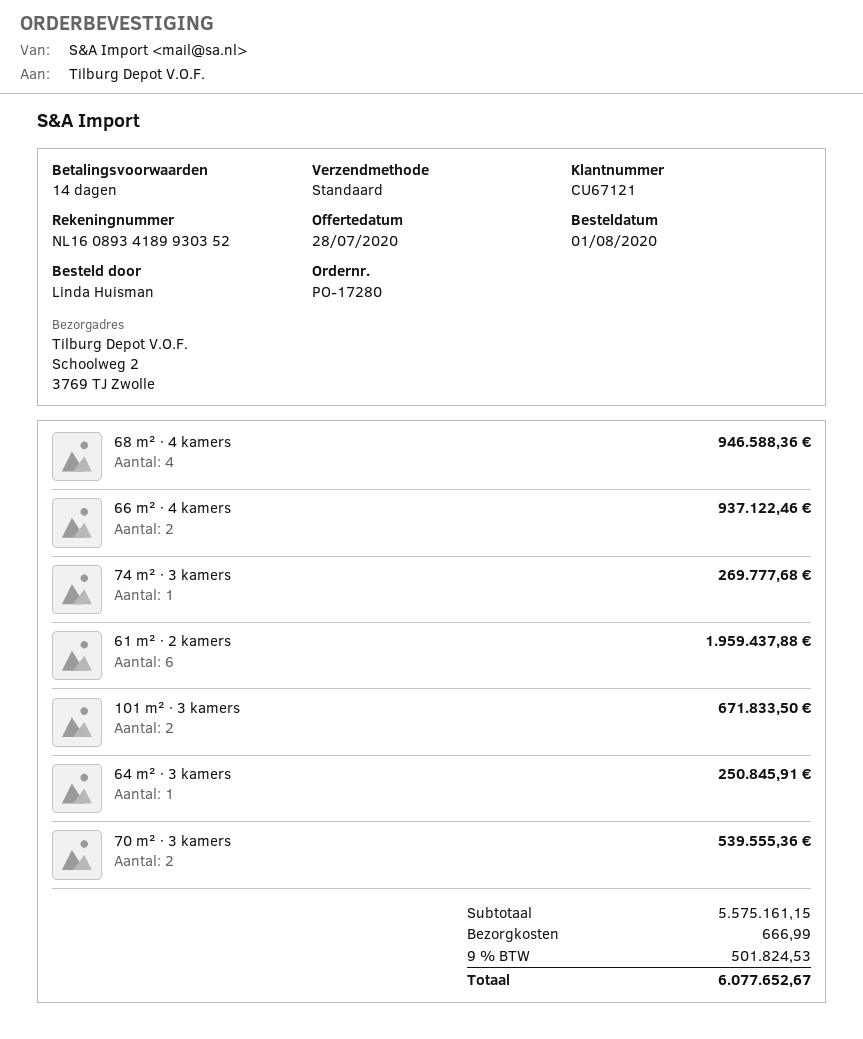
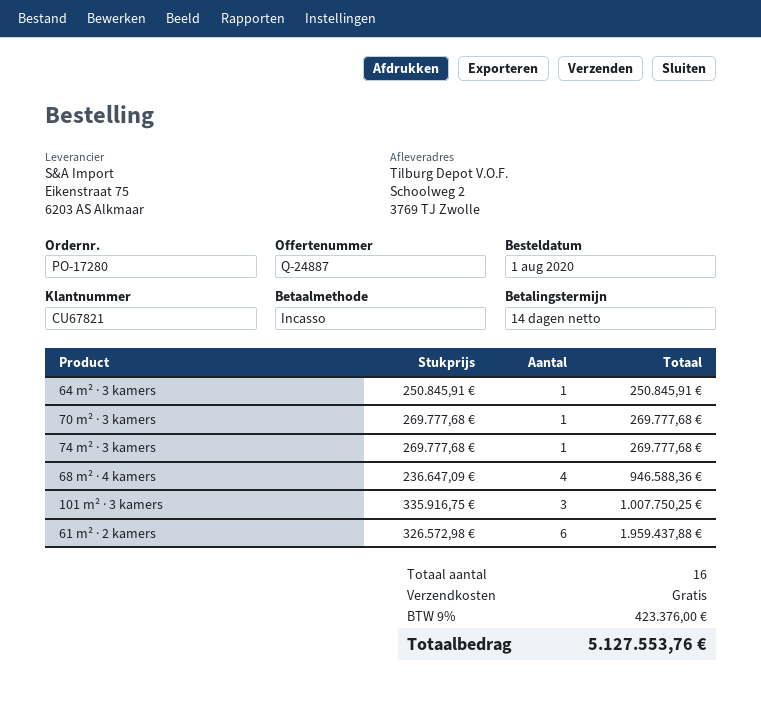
customer number: CU67121 -> CU67821
66 m² · 4 kamers: 2 for 937122.46 -> none
101 m² · 3 kamers: 2 for 671833.50 -> 3 for 1007750.25
70 m² · 3 kamers: 2 for 539555.36 -> 1 for 269777.68
shipping: 666.99 -> 0.00
tax: 9% = 501824.53 -> 9% = 423376.00
total: 6077652.67 -> 5127553.76

